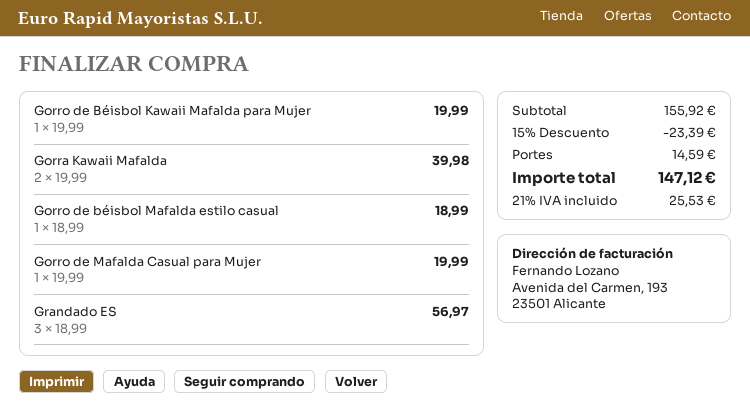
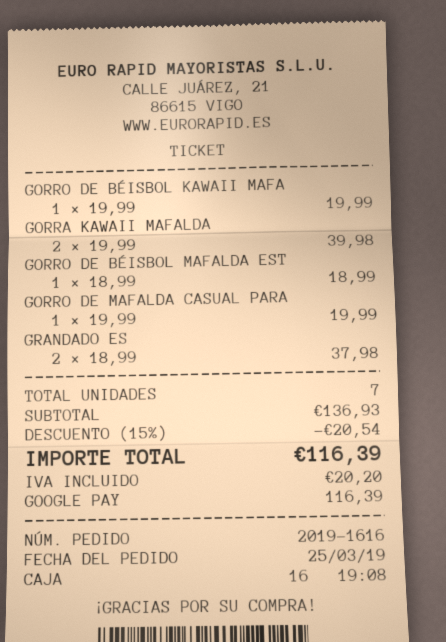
Grandado ES: 3 x 18.99 = 56.97 -> 2 x 18.99 = 37.98
subtotal: 155.92 -> 136.93
discount: 15% = 23.39 -> 15% = 20.54
shipping: 14.59 -> none
tax: 25.53 -> 20.20
total: 147.12 -> 116.39

